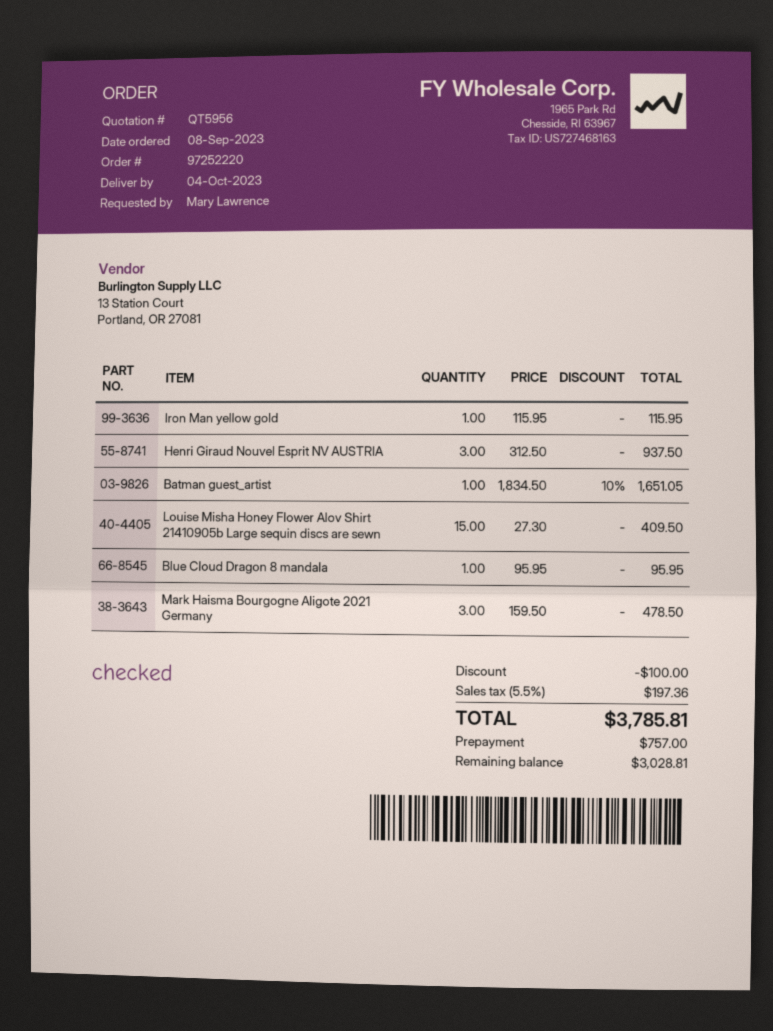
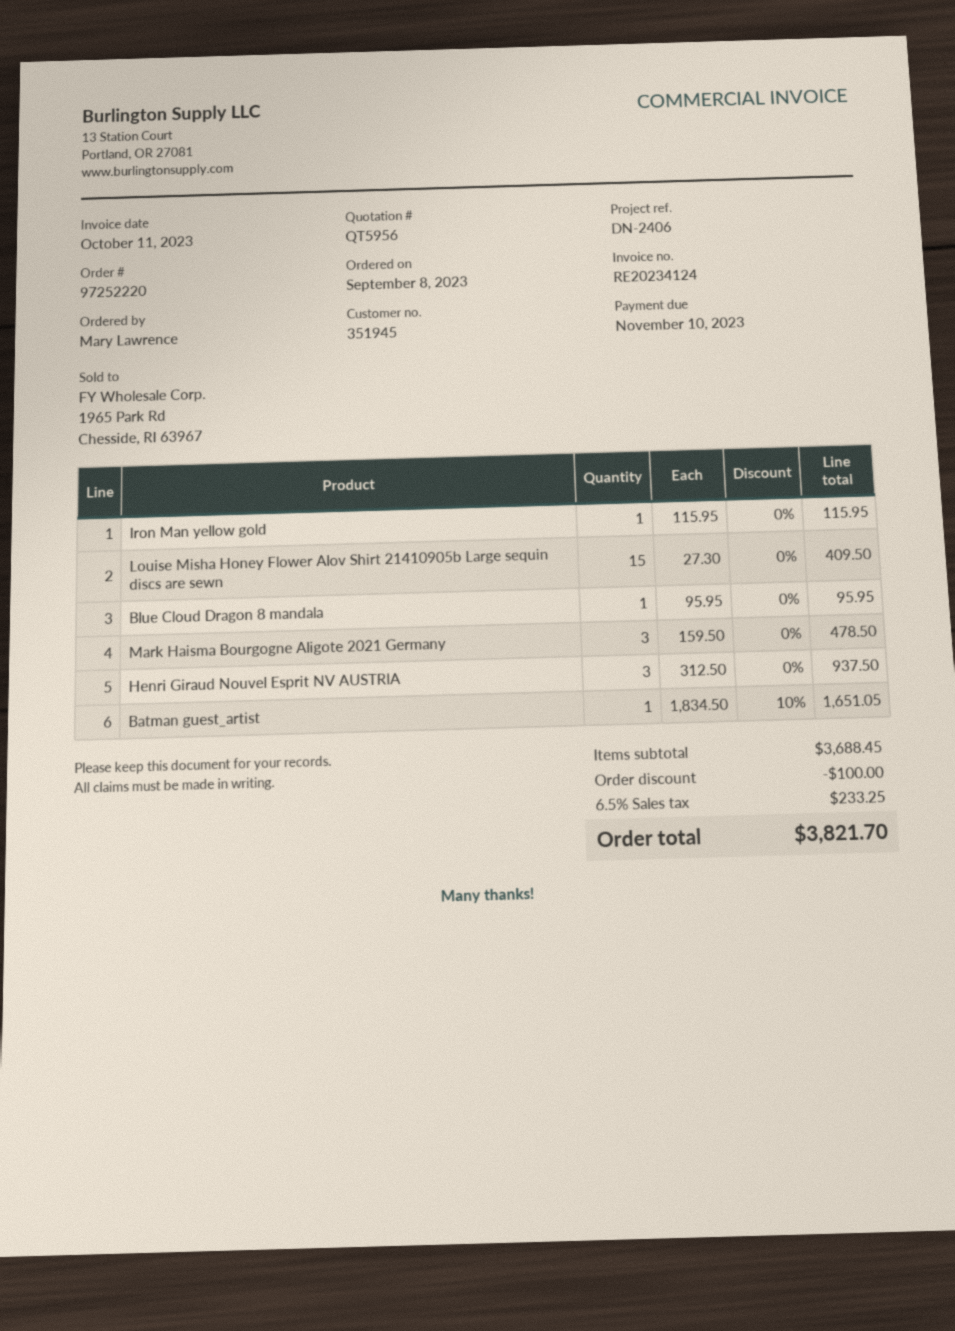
tax: 5.5% = 197.36 -> 6.5% = 233.25
total: 3785.81 -> 3821.70

